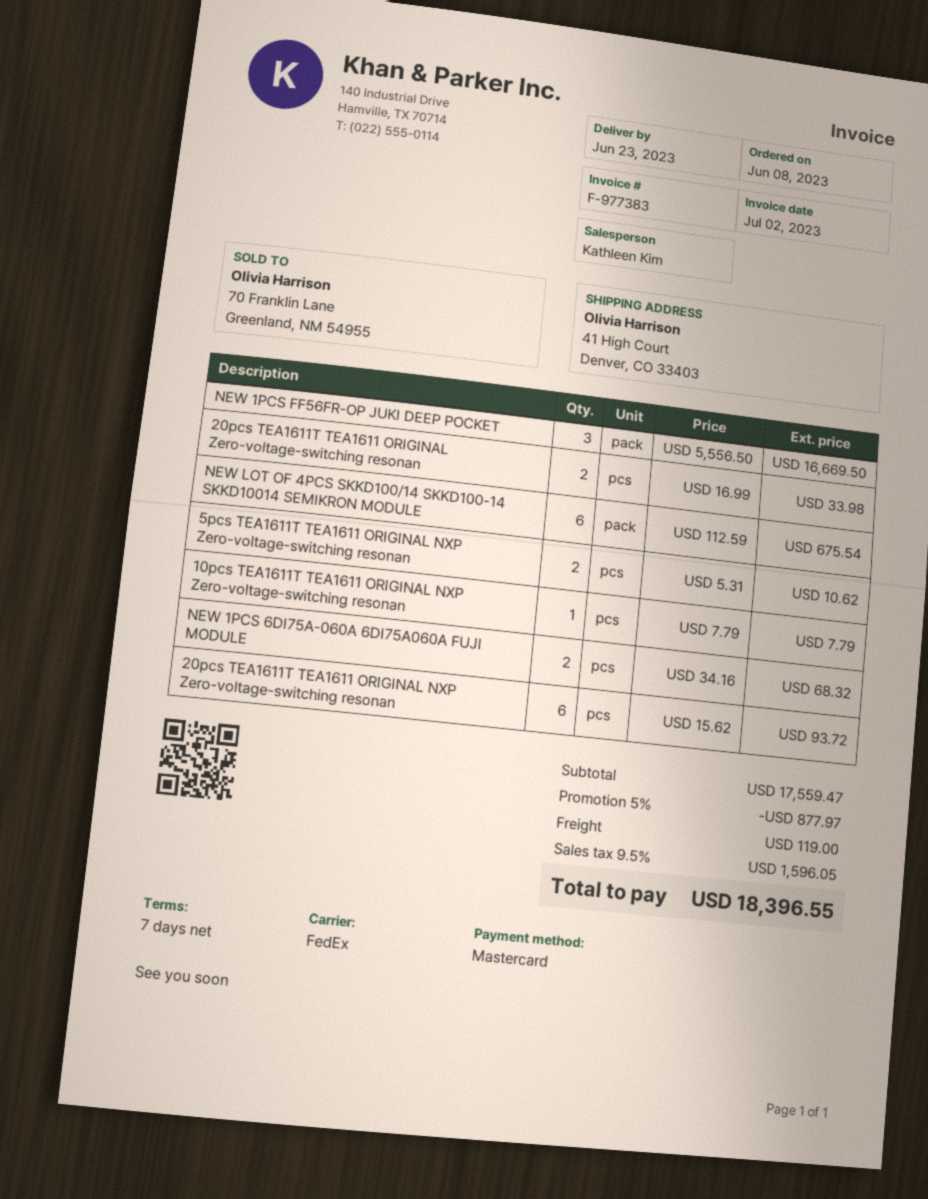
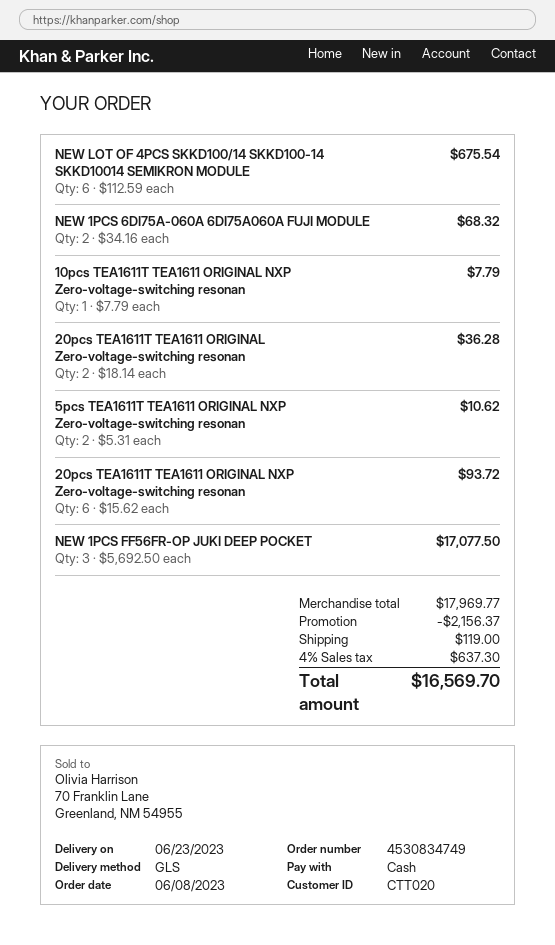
payment method: Mastercard -> cash
shipping method: FedEx -> GLS
NEW 1PCS FF56FR-OP JUKI DEEP POCKET: 3 x 5556.50 = 16669.50 -> 3 x 5692.50 = 17077.50
20pcs TEA1611T TEA1611 ORIGINAL Zero-voltage-switching resonan: 2 x 16.99 = 33.98 -> 2 x 18.14 = 36.28
subtotal: 17559.47 -> 17969.77
discount: 877.97 -> 2156.37
tax: 9.5% = 1596.05 -> 4% = 637.30
total: 18396.55 -> 16569.70

